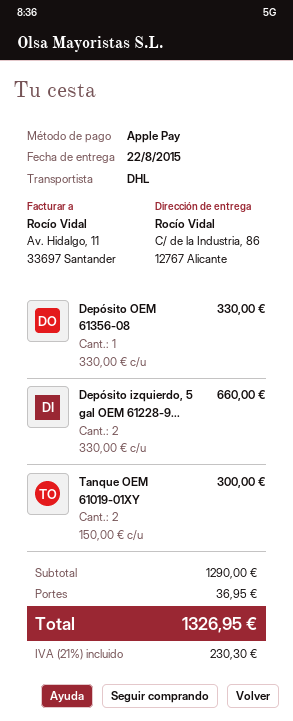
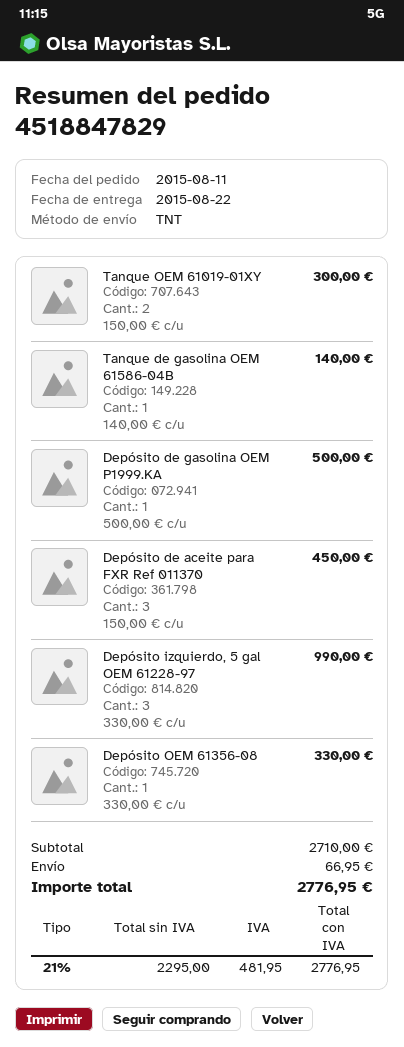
shipping method: DHL -> TNT
Depósito izquierdo, 5 gal OEM 61228-9...: 2 x 330.00 = 660.00 -> 3 x 330.00 = 990.00
Tanque de gasolina OEM 61586-04B: none -> 1 x 140.00 = 140.00
Depósito de gasolina OEM P1999.KA: none -> 1 x 500.00 = 500.00
Depósito de aceite para FXR Ref 011370: none -> 3 x 150.00 = 450.00
subtotal: 1290.00 -> 2710.00
shipping: 36.95 -> 66.95
tax: 21% = 230.30 -> 21% = 481.95
total: 1326.95 -> 2776.95

